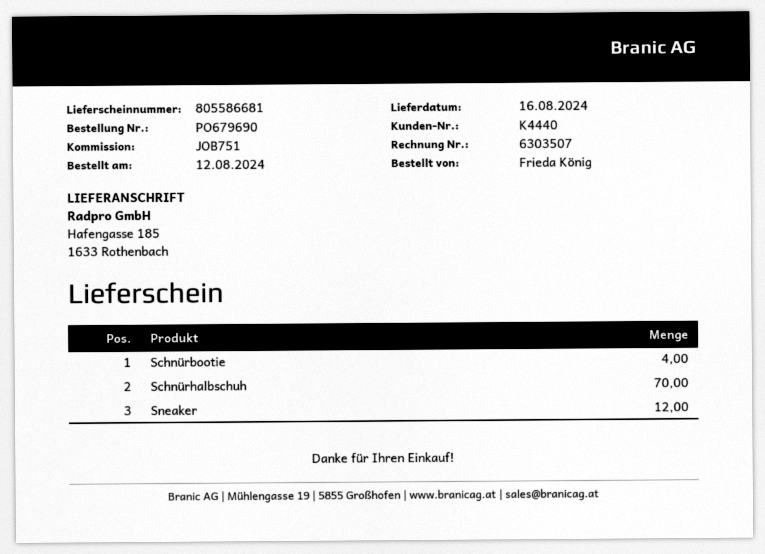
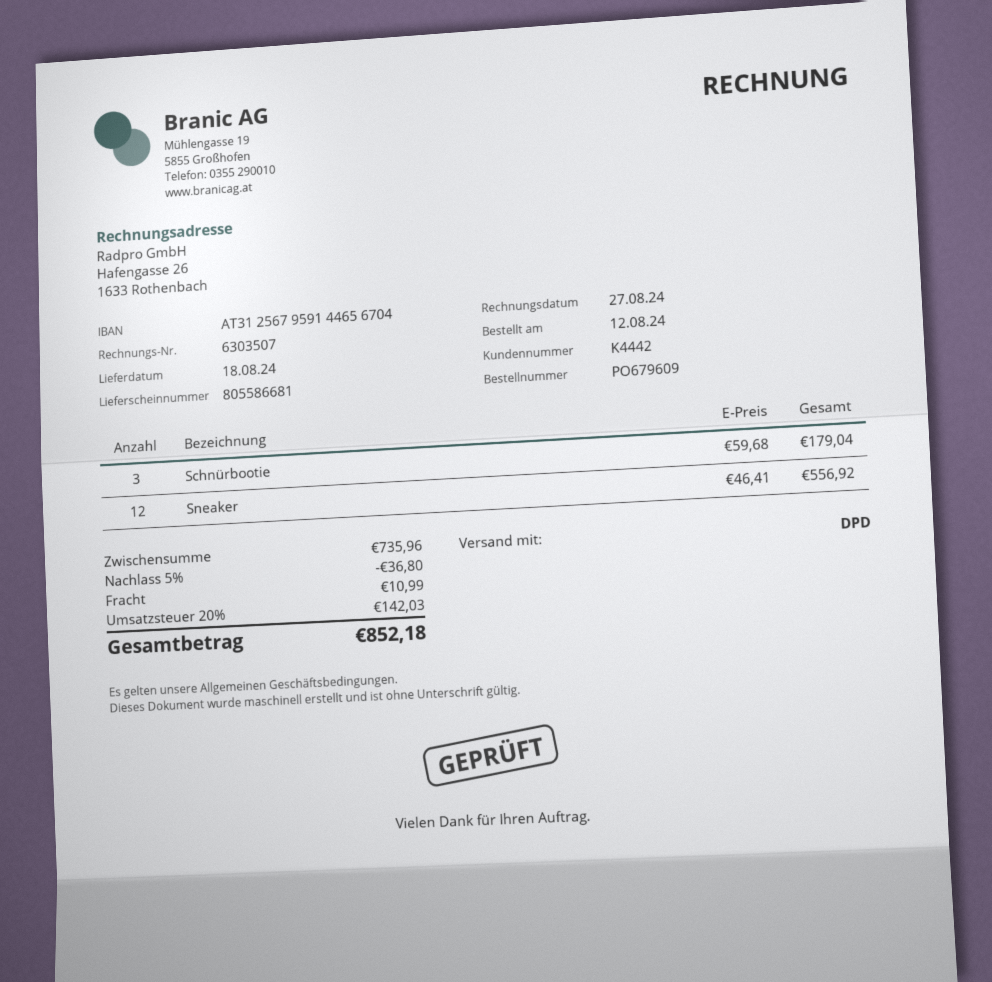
order number: PO679690 -> PO679609
delivery date: 2024-08-16 -> 2024-08-18
customer number: K4440 -> K4442
Schnürbootie: 4 -> 3
Schnürhalbschuh: 70 -> none

